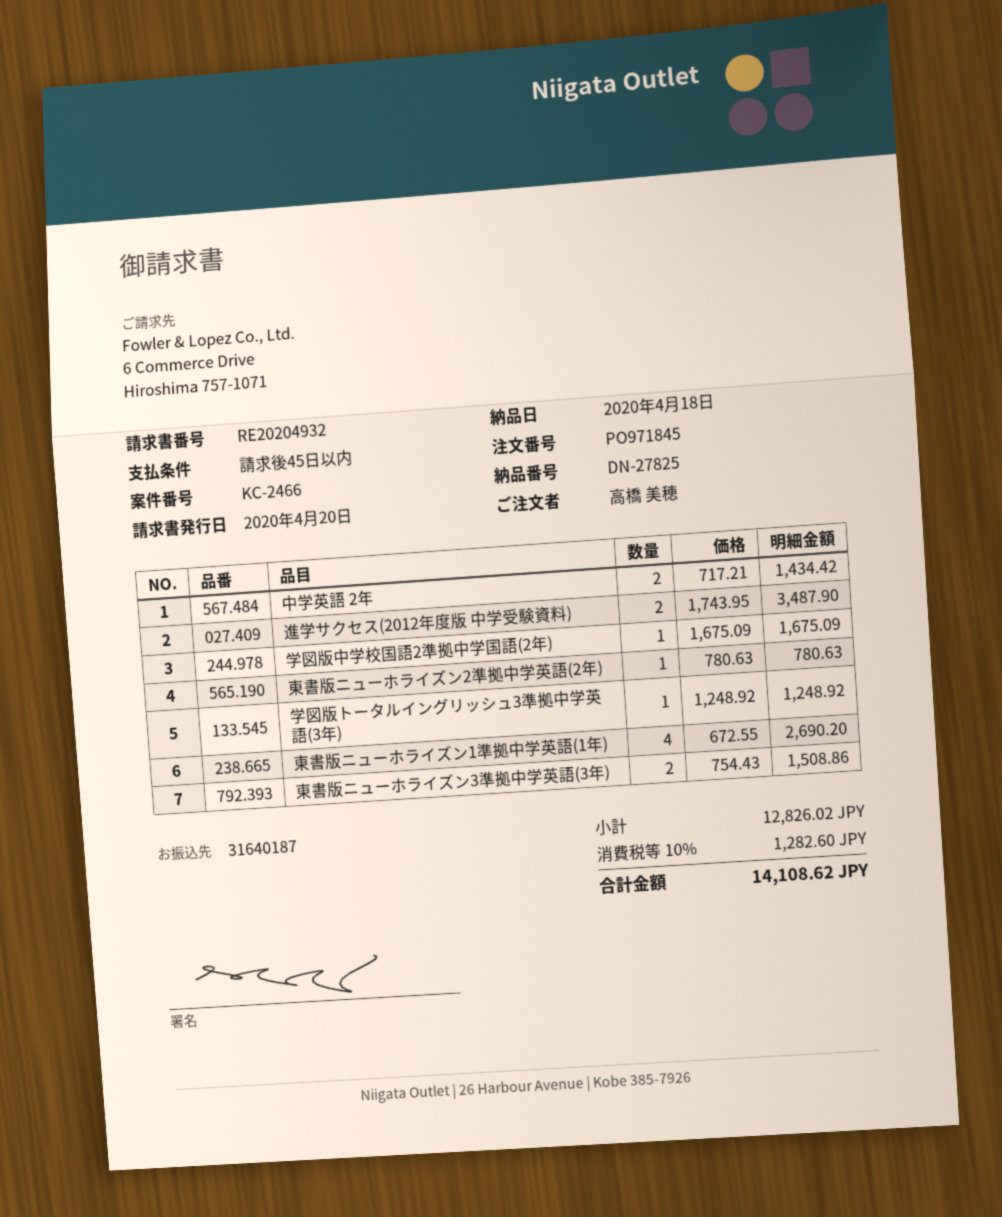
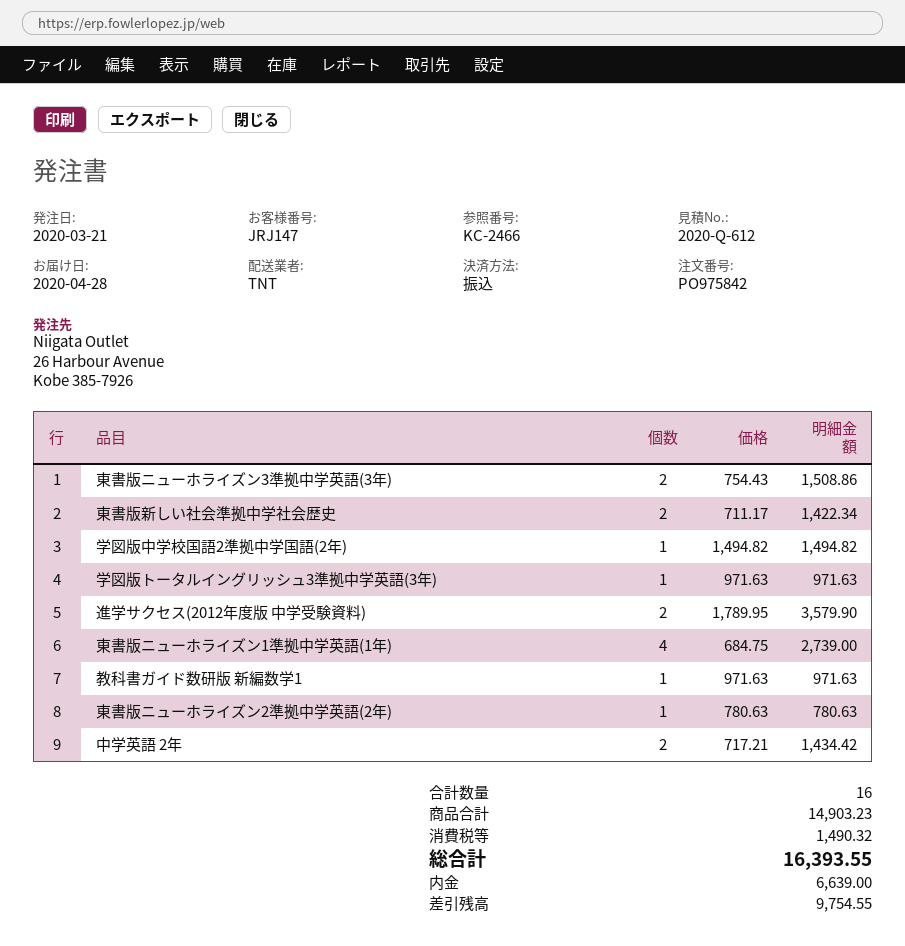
order number: PO971845 -> PO975842
delivery date: 2020-04-18 -> 2020-04-28
進学サクセス(2012年度版 中学受験資料): 2 x 1743.95 = 3487.90 -> 2 x 1789.95 = 3579.90
学図版中学校国語2準拠中学国語(2年): 1 x 1675.09 = 1675.09 -> 1 x 1494.82 = 1494.82
学図版トータルイングリッシュ3準拠中学英語(3年): 1 x 1248.92 = 1248.92 -> 1 x 971.63 = 971.63
東書版ニューホライズン1準拠中学英語(1年): 4 x 672.55 = 2690.20 -> 4 x 684.75 = 2739.00
東書版新しい社会準拠中学社会歴史: none -> 2 x 711.17 = 1422.34
教科書ガイド数研版 新編数学1: none -> 1 x 971.63 = 971.63
subtotal: 12826.02 -> 14903.23
tax: 1282.60 -> 1490.32
total: 14108.62 -> 16393.55

